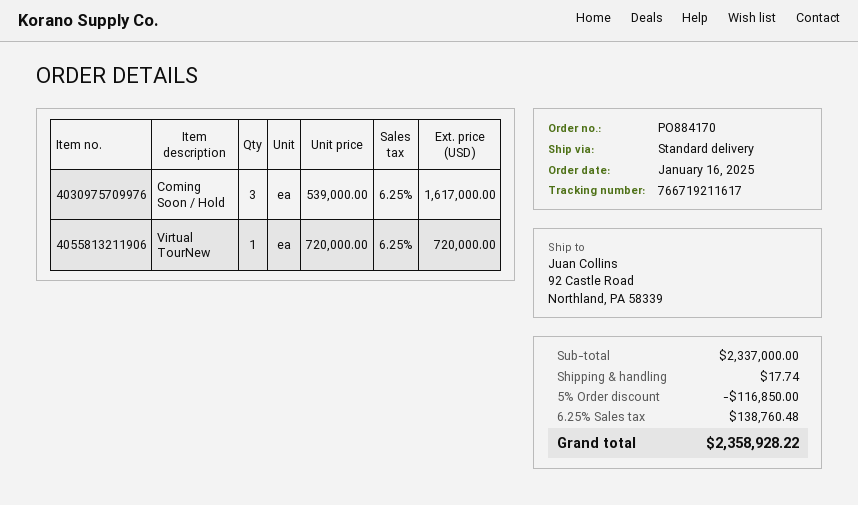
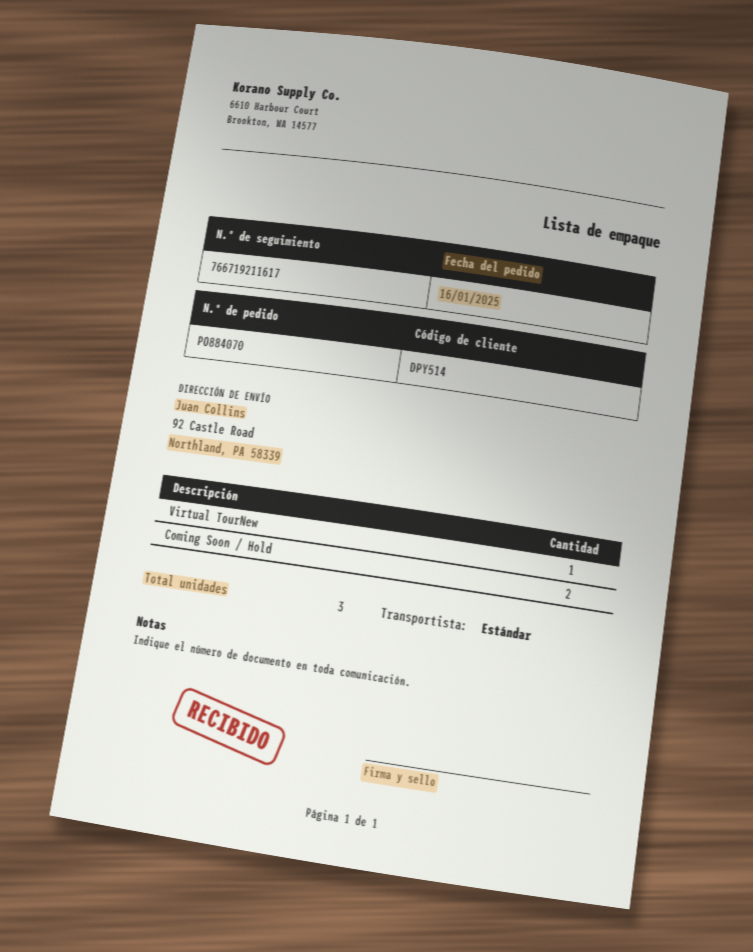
order number: PO884170 -> PO884070
Coming Soon / Hold: 3 -> 2

